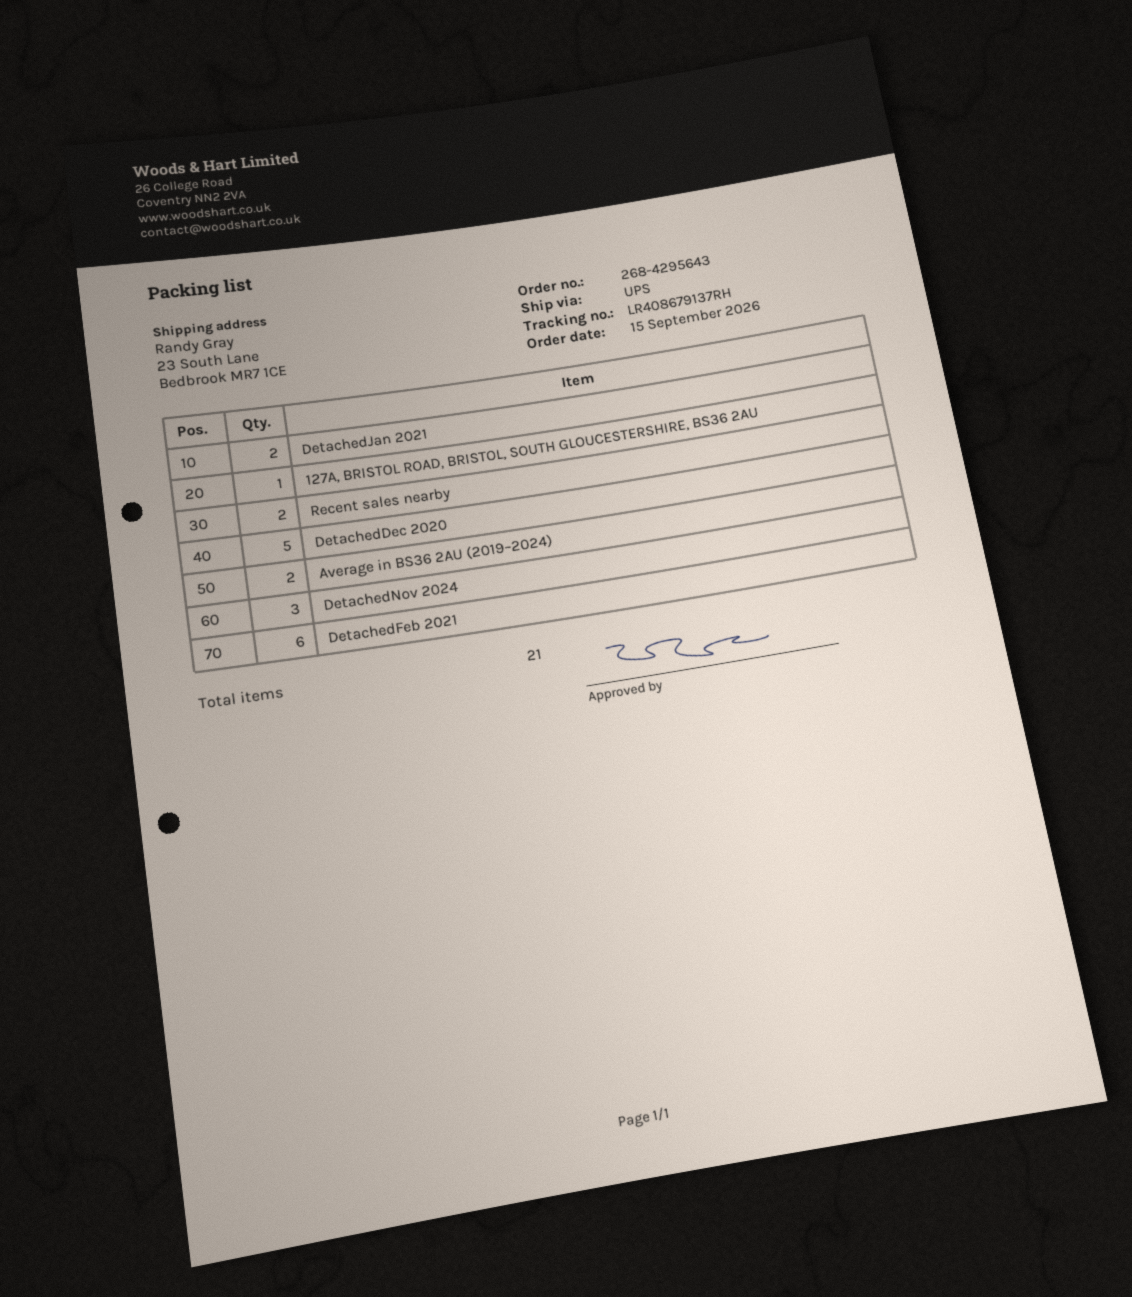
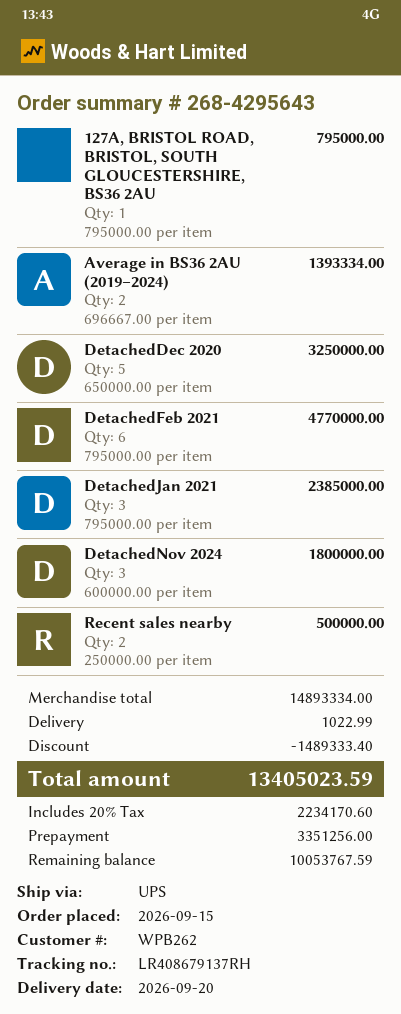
DetachedJan 2021: 2 -> 3

